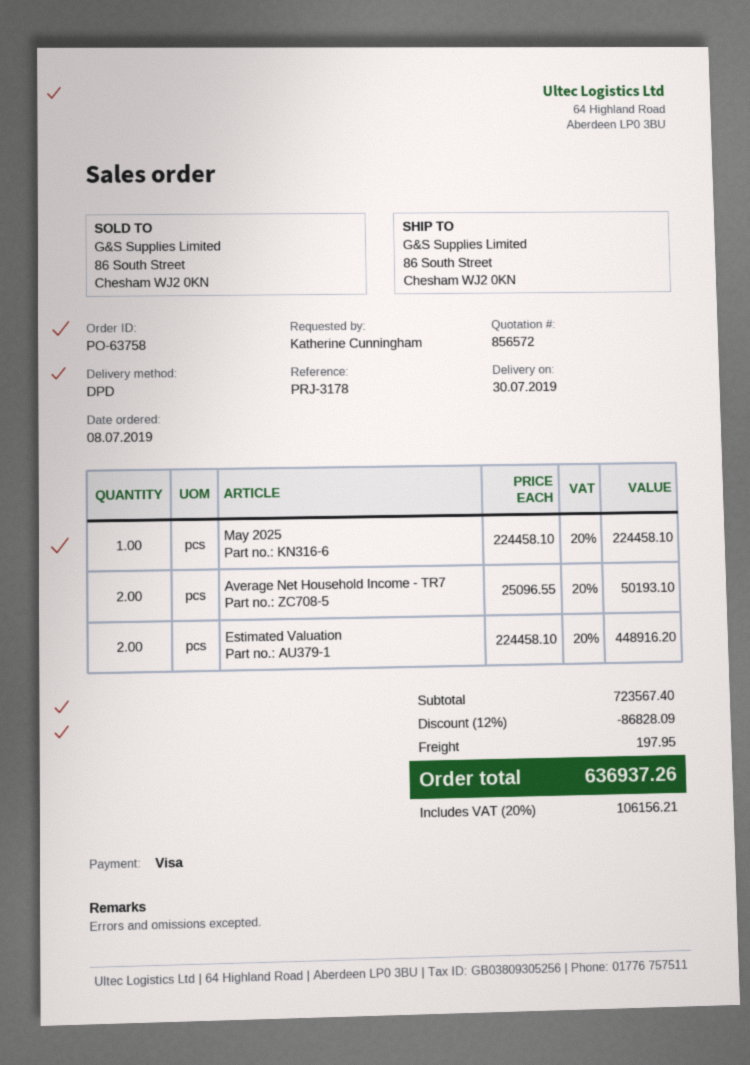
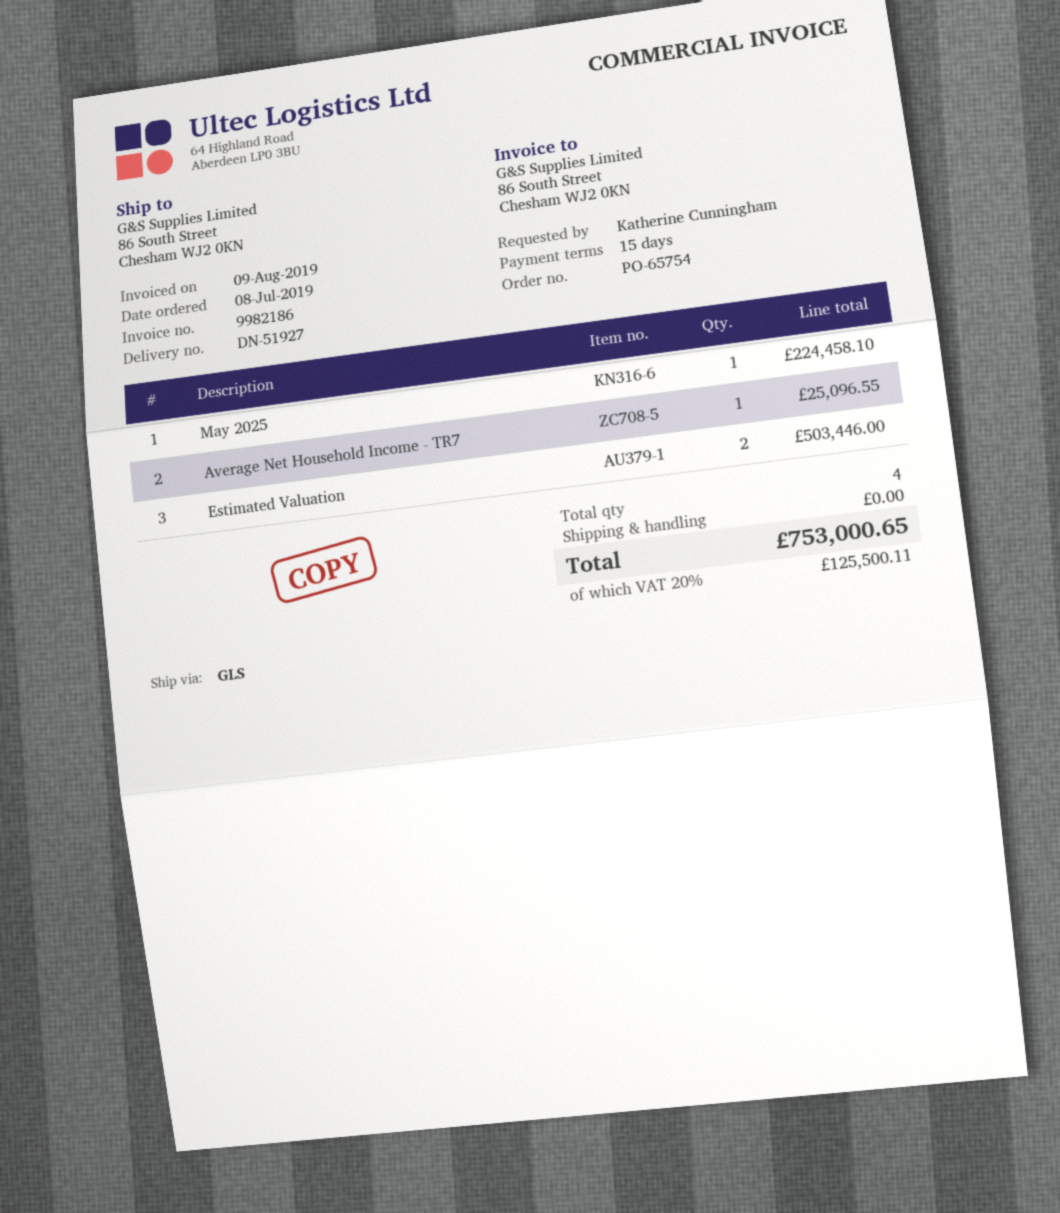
order number: PO-63758 -> PO-65754
shipping method: DPD -> GLS
Average Net Household Income - TR7: 2 for 50193.10 -> 1 for 25096.55
Estimated Valuation: 2 for 448916.20 -> 2 for 503446.00
discount: 12% = 86828.09 -> none
shipping: 197.95 -> 0.00
tax: 20% = 106156.21 -> 20% = 125500.11
total: 636937.26 -> 753000.65

